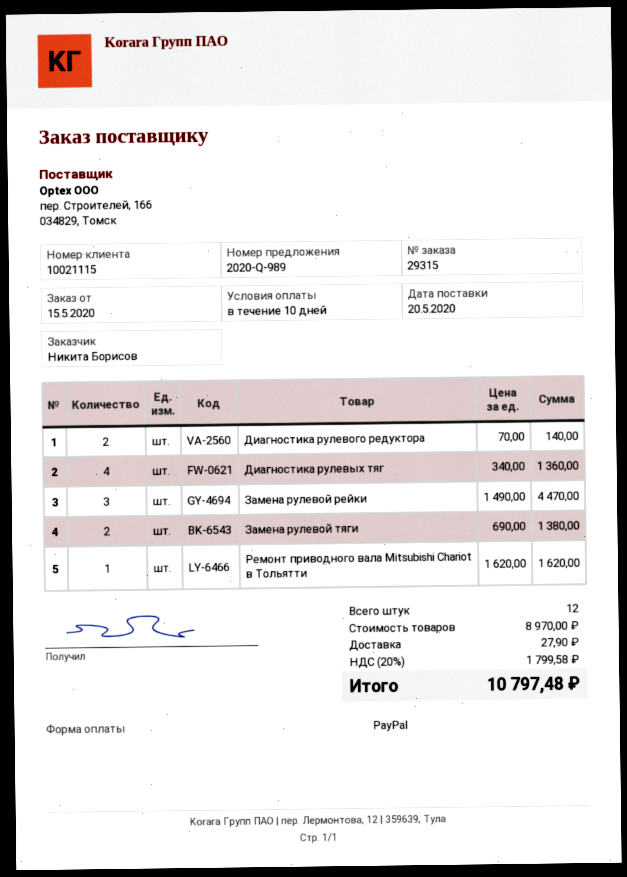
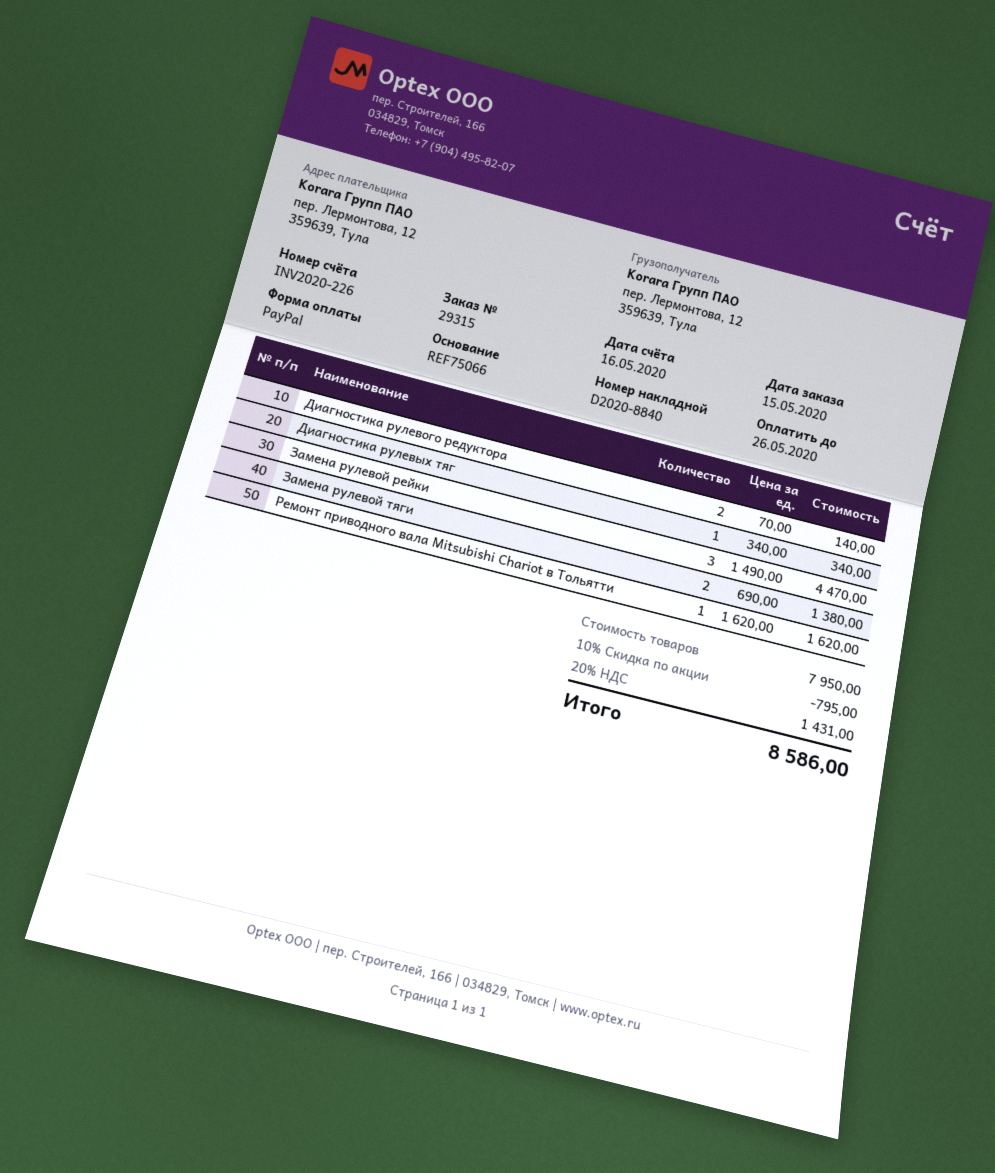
Диагностика рулевых тяг: 4 x 340.00 = 1360.00 -> 1 x 340.00 = 340.00
subtotal: 8970.00 -> 7950.00
discount: none -> 10% = 795.00
shipping: 27.90 -> none
tax: 20% = 1799.58 -> 20% = 1431.00
total: 10797.48 -> 8586.00

